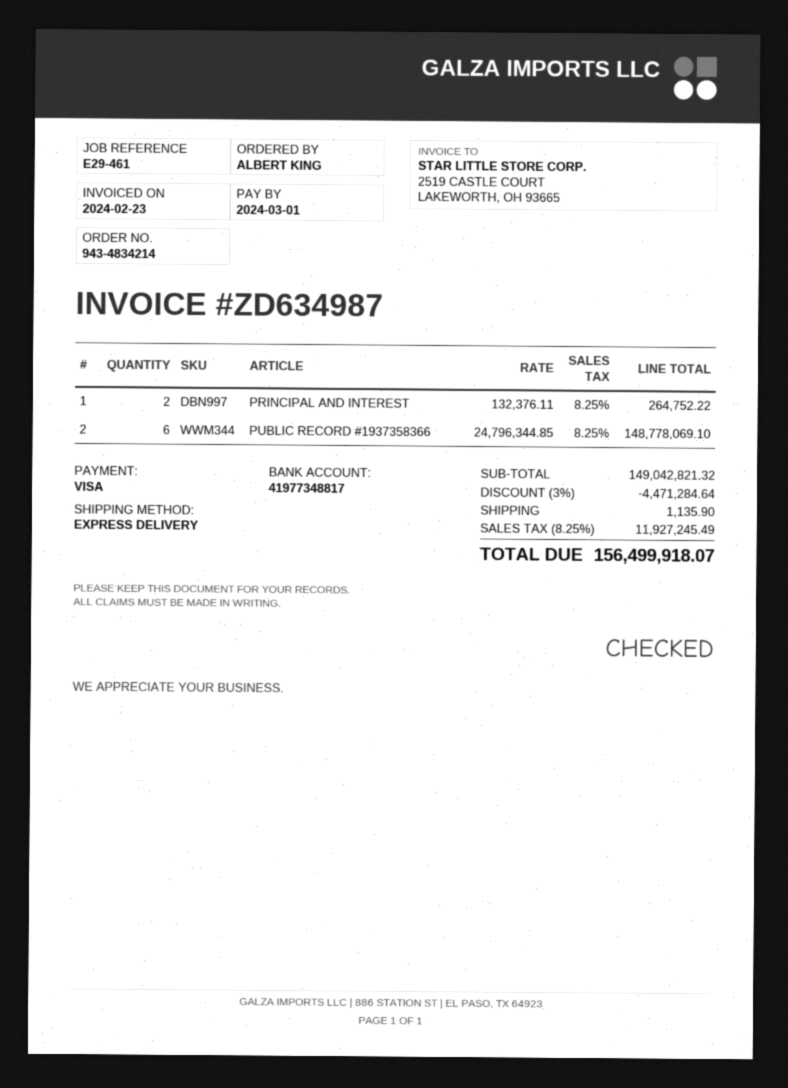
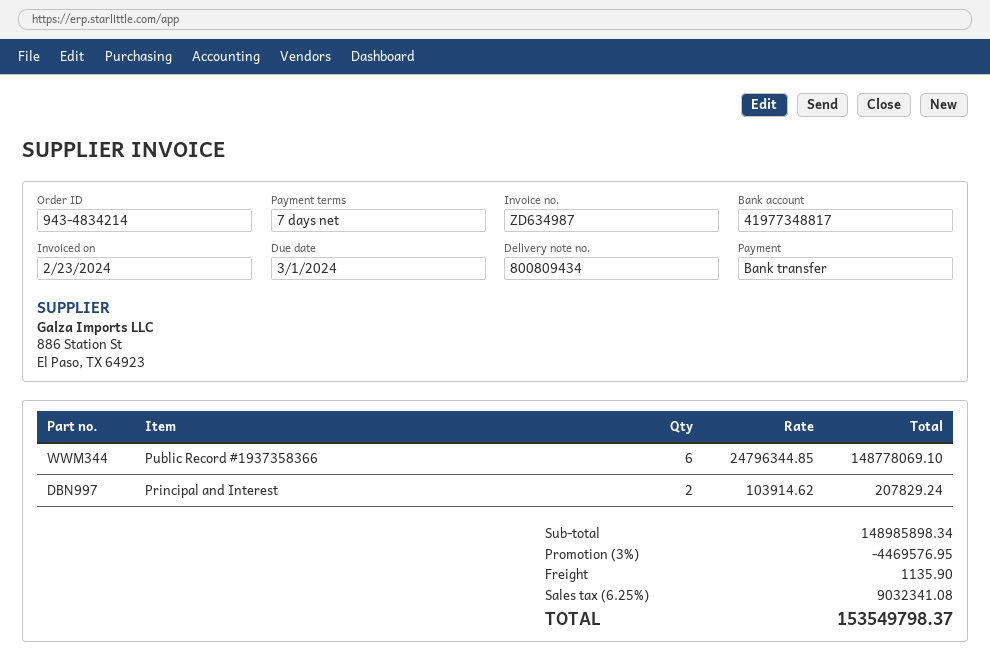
payment method: Visa -> bank transfer
PRINCIPAL AND INTEREST: 2 x 132376.11 = 264752.22 -> 2 x 103914.62 = 207829.24
subtotal: 149042821.32 -> 148985898.34
discount: 3% = 4471284.64 -> 3% = 4469576.95
tax: 8.25% = 11927245.49 -> 6.25% = 9032341.08
total: 156499918.07 -> 153549798.37

